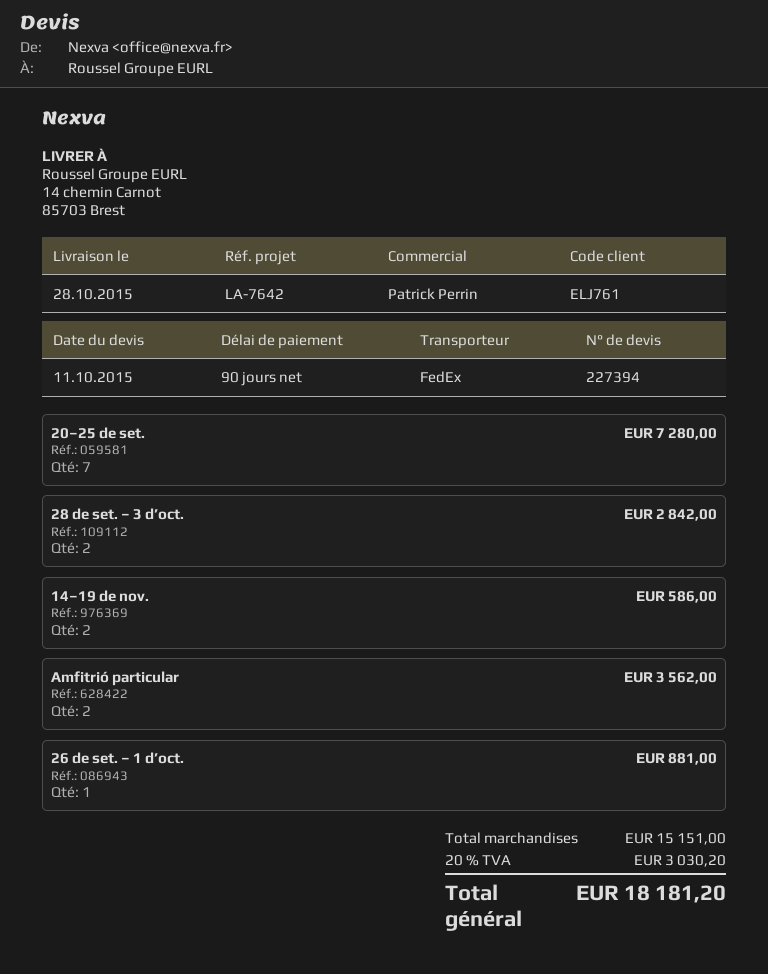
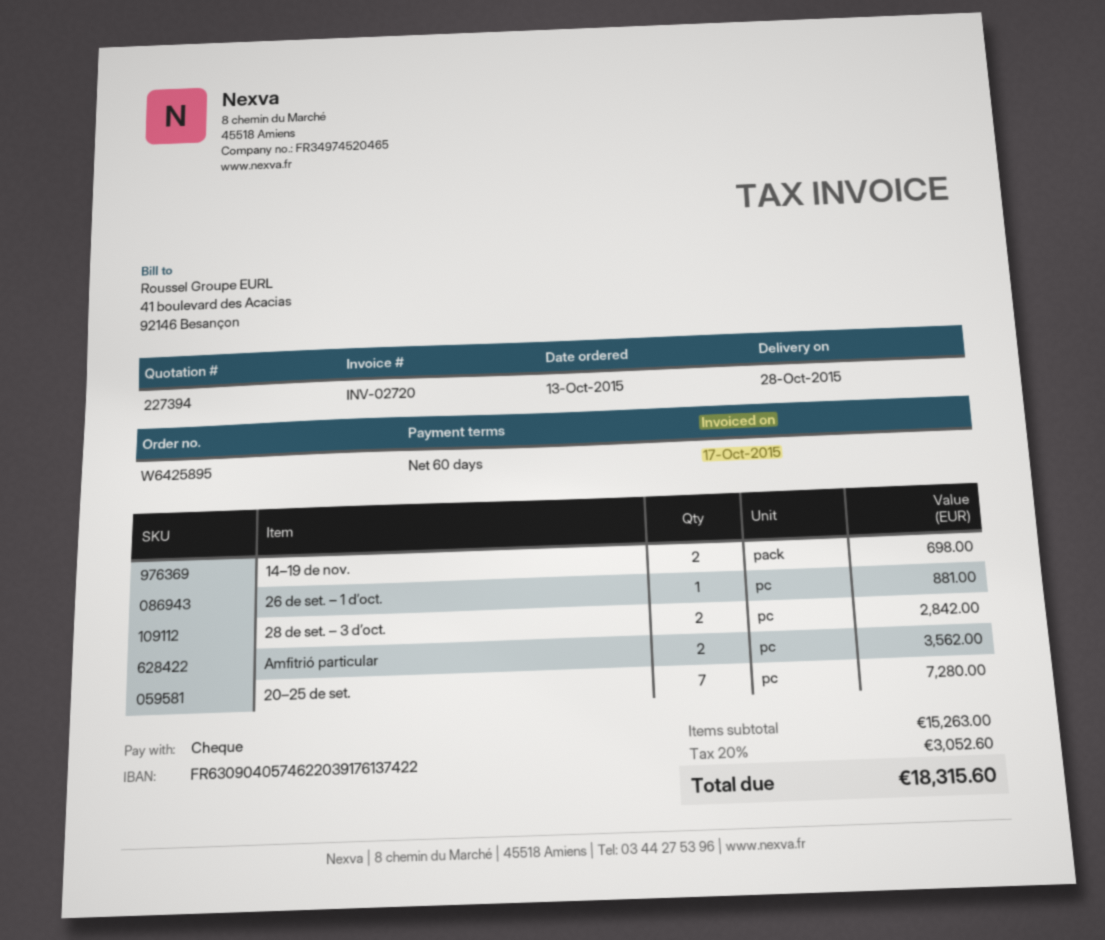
payment terms: 90 days -> 60 days
14–19 de nov.: 2 for 586.00 -> 2 for 698.00
subtotal: 15151.00 -> 15263.00
tax: 20% = 3030.20 -> 20% = 3052.60
total: 18181.20 -> 18315.60

